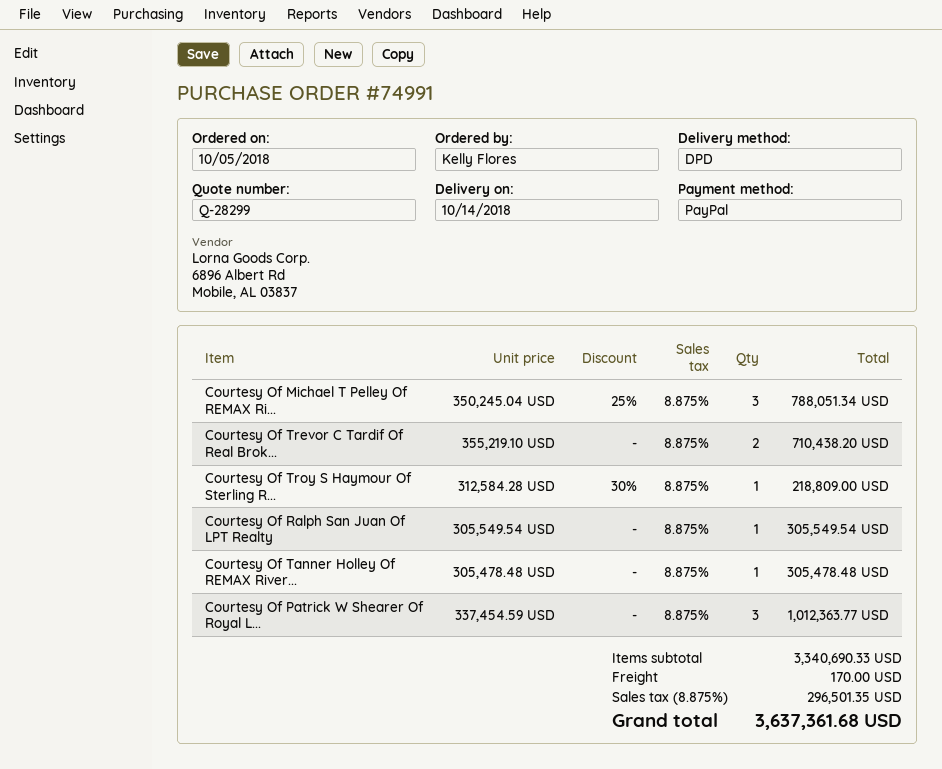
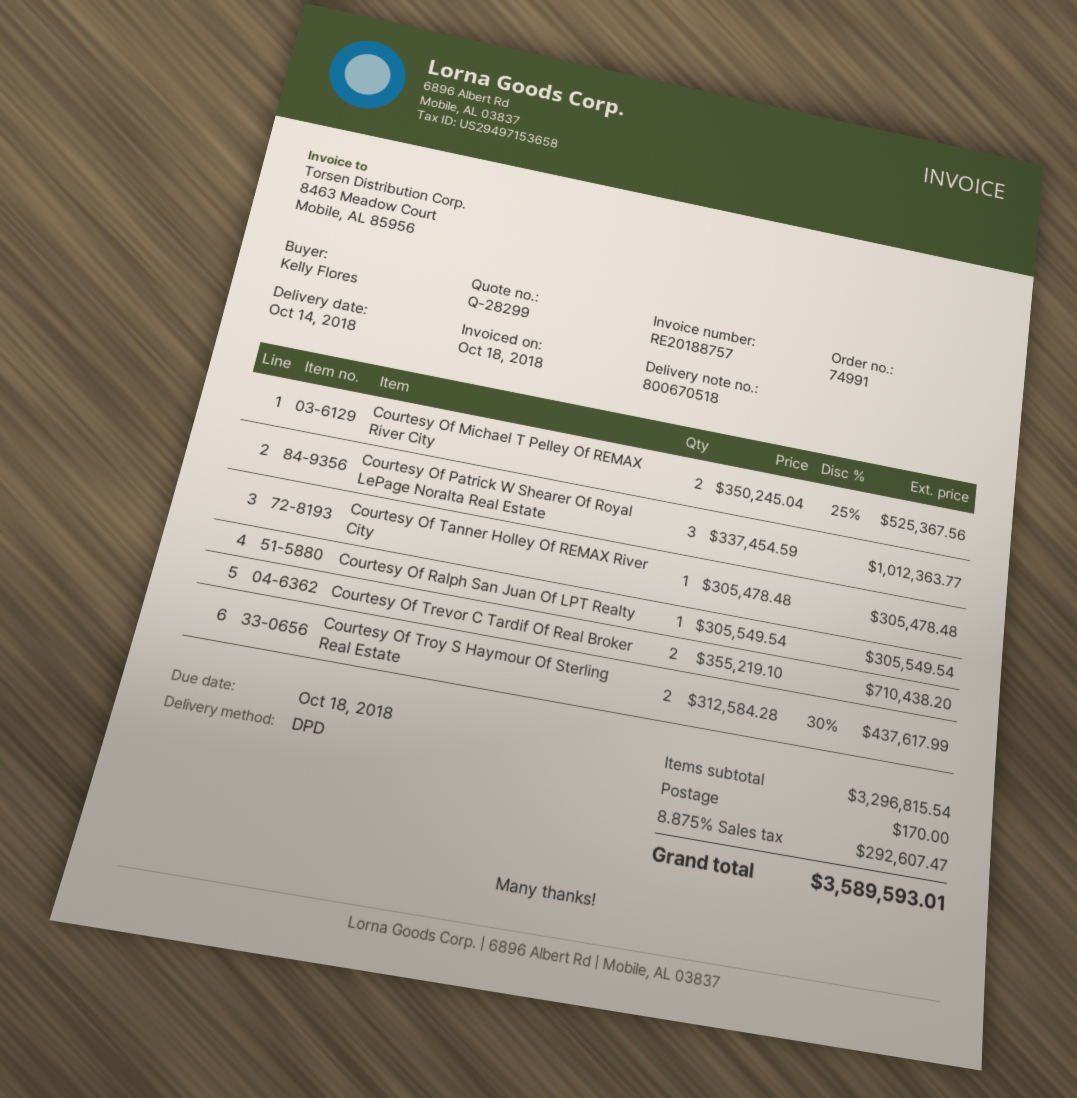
Courtesy Of Michael T Pelley Of REMAX Ri...: 3 x 350245.04 - 25% = 788051.34 -> 2 x 350245.04 - 25% = 525367.56
Courtesy Of Troy S Haymour Of Sterling R...: 1 x 312584.28 - 30% = 218809.00 -> 2 x 312584.28 - 30% = 437617.99
subtotal: 3340690.33 -> 3296815.54
tax: 8.875% = 296501.35 -> 8.875% = 292607.47
total: 3637361.68 -> 3589593.01

